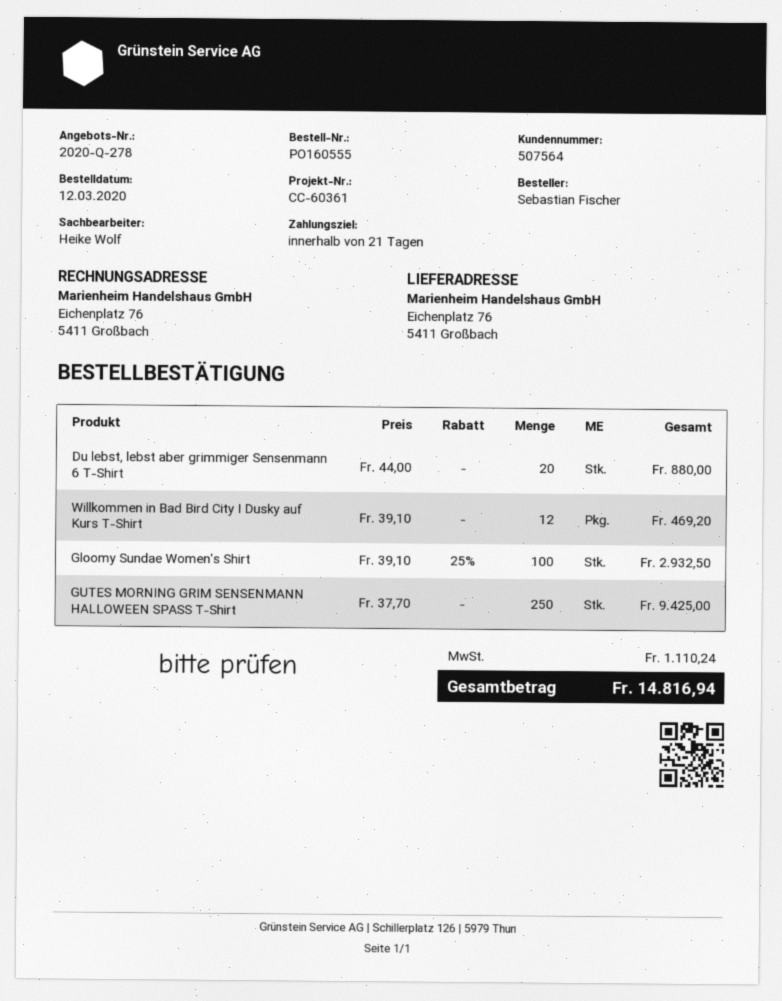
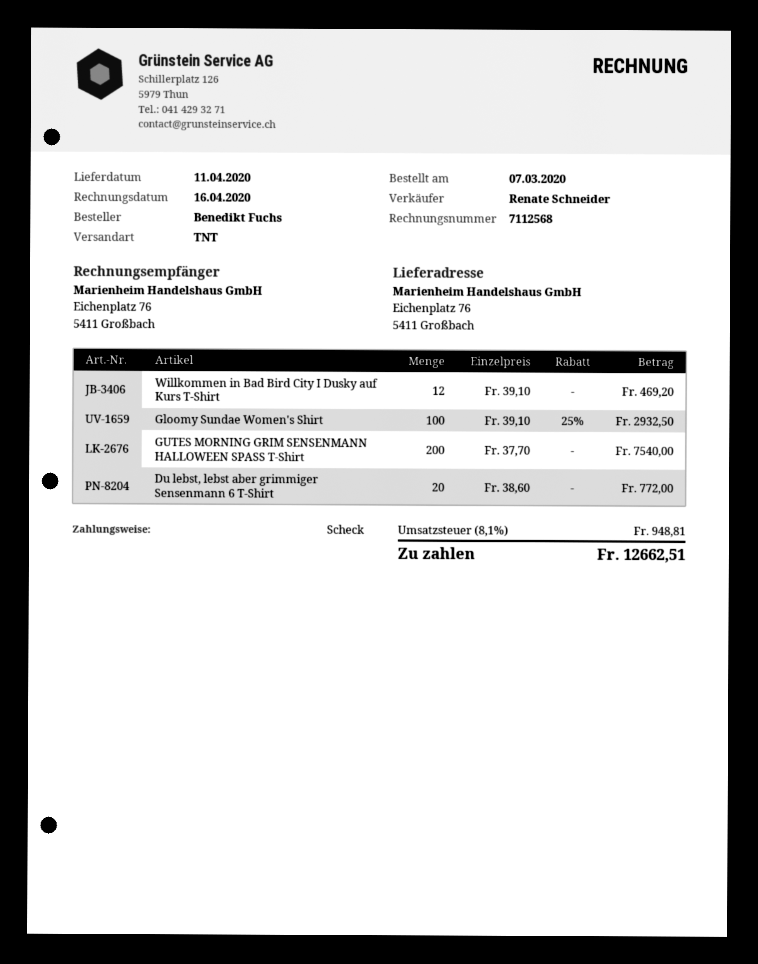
order date: 2020-03-12 -> 2020-03-07
ordered by: Sebastian Fischer -> Benedikt Fuchs
sales rep: Heike Wolf -> Renate Schneider
Du lebst, lebst aber grimmiger Sensenmann 6 T-Shirt: 20 x 44.00 = 880.00 -> 20 x 38.60 = 772.00
GUTES MORNING GRIM SENSENMANN HALLOWEEN SPASS T-Shirt: 250 x 37.70 = 9425.00 -> 200 x 37.70 = 7540.00
tax: 1110.24 -> 948.81
total: 14816.94 -> 12662.51

